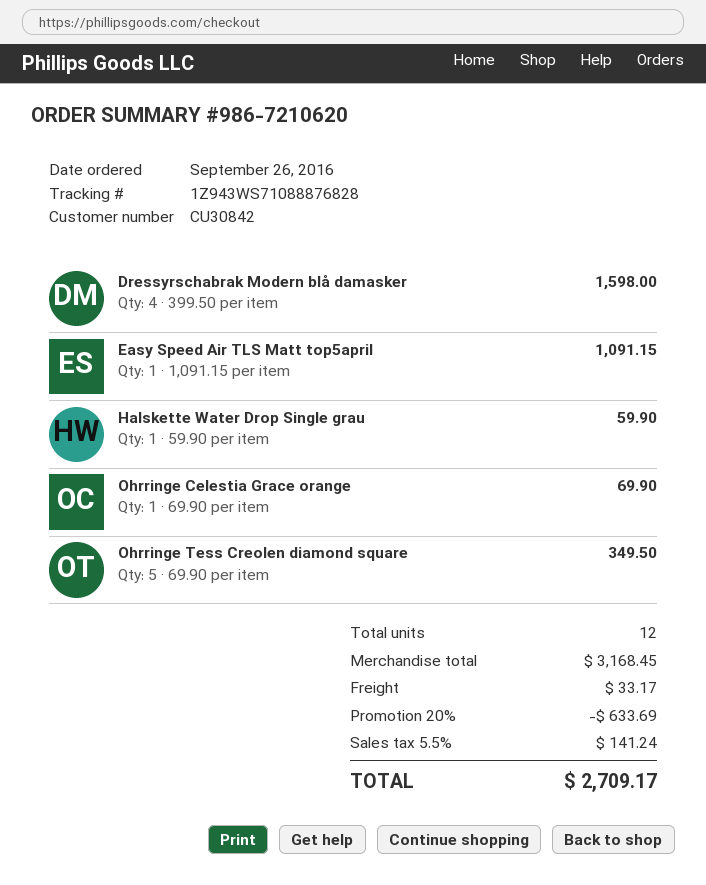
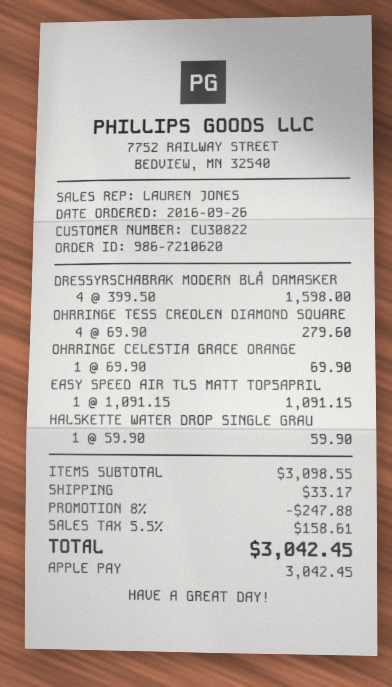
customer number: CU30842 -> CU30822
Ohrringe Tess Creolen diamond square: 5 x 69.90 = 349.50 -> 4 x 69.90 = 279.60
subtotal: 3168.45 -> 3098.55
discount: 20% = 633.69 -> 8% = 247.88
tax: 5.5% = 141.24 -> 5.5% = 158.61
total: 2709.17 -> 3042.45

